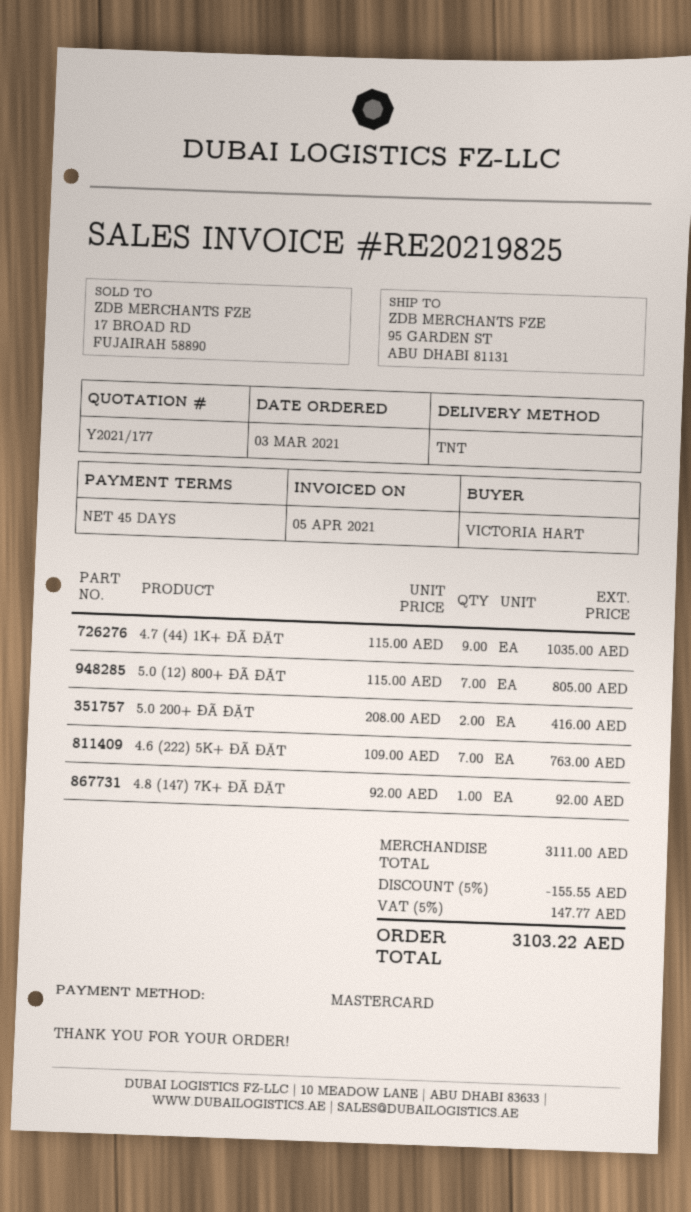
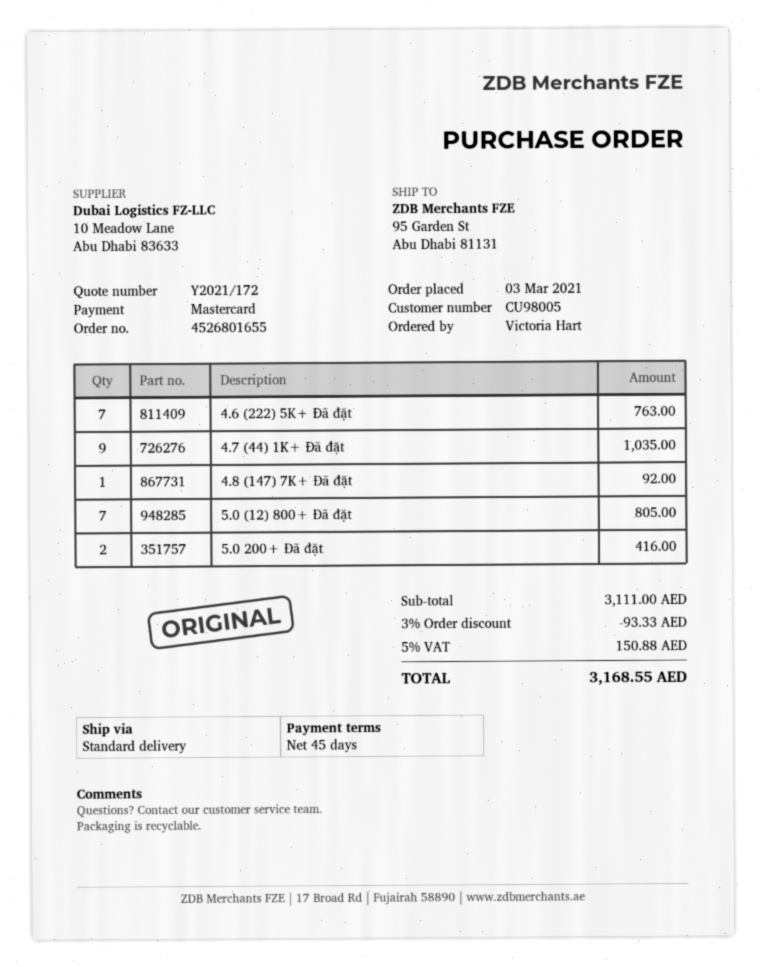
quote number: Y2021/177 -> Y2021/172
shipping method: TNT -> standard
discount: 5% = 155.55 -> 3% = 93.33
tax: 5% = 147.77 -> 5% = 150.88
total: 3103.22 -> 3168.55

